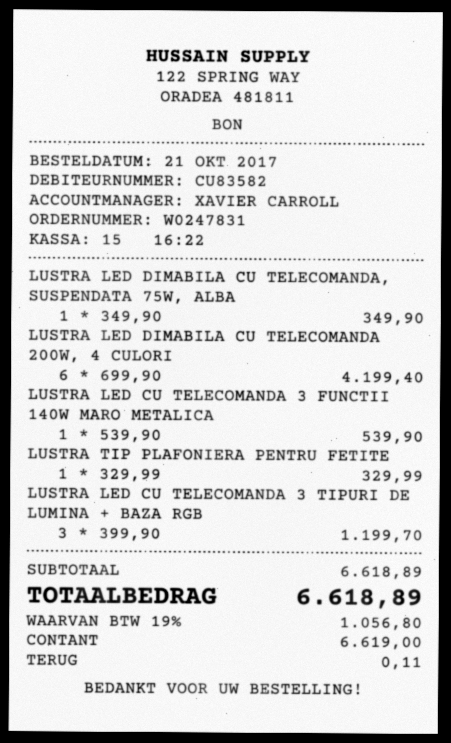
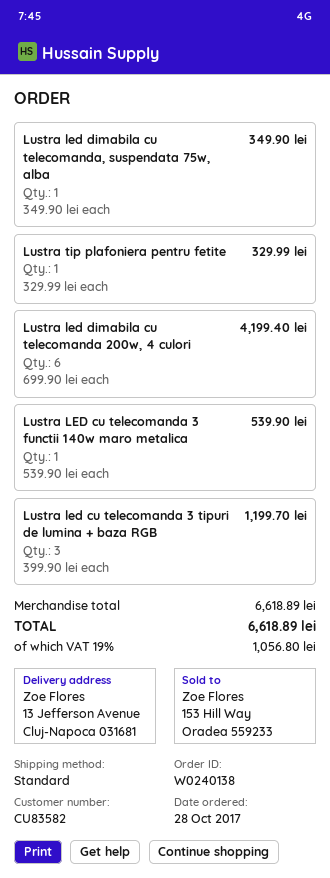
order number: W0247831 -> W0240138
order date: 2017-10-21 -> 2017-10-28

